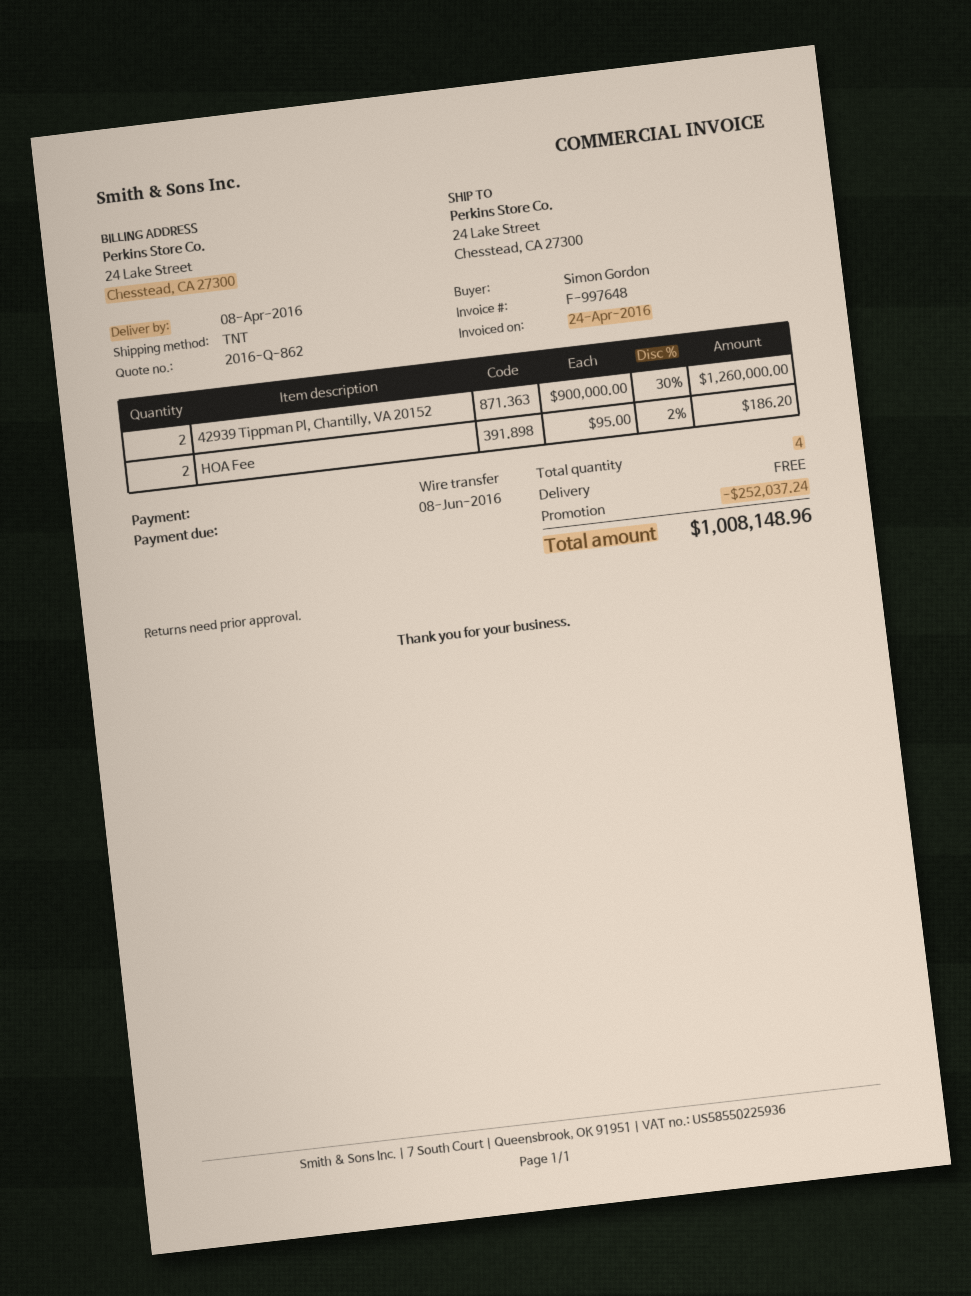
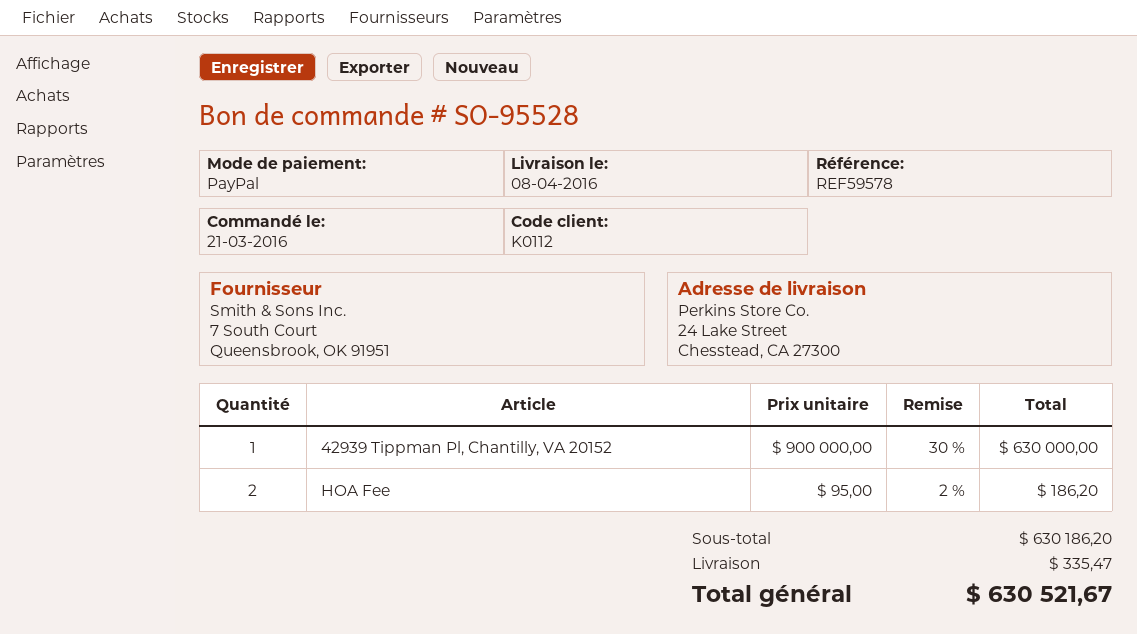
payment method: bank transfer -> PayPal
42939 Tippman Pl, Chantilly, VA 20152: 2 x 900000.00 - 30% = 1260000.00 -> 1 x 900000.00 - 30% = 630000.00
discount: 252037.24 -> none
shipping: 0.00 -> 335.47
total: 1008148.96 -> 630521.67

